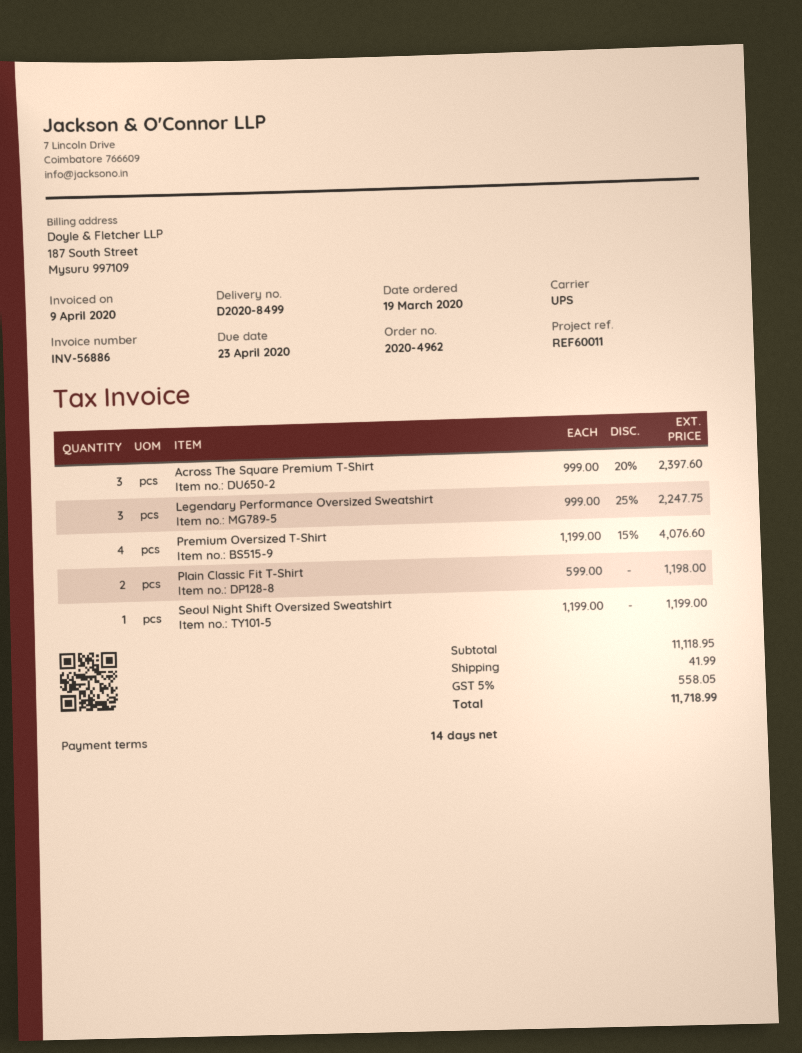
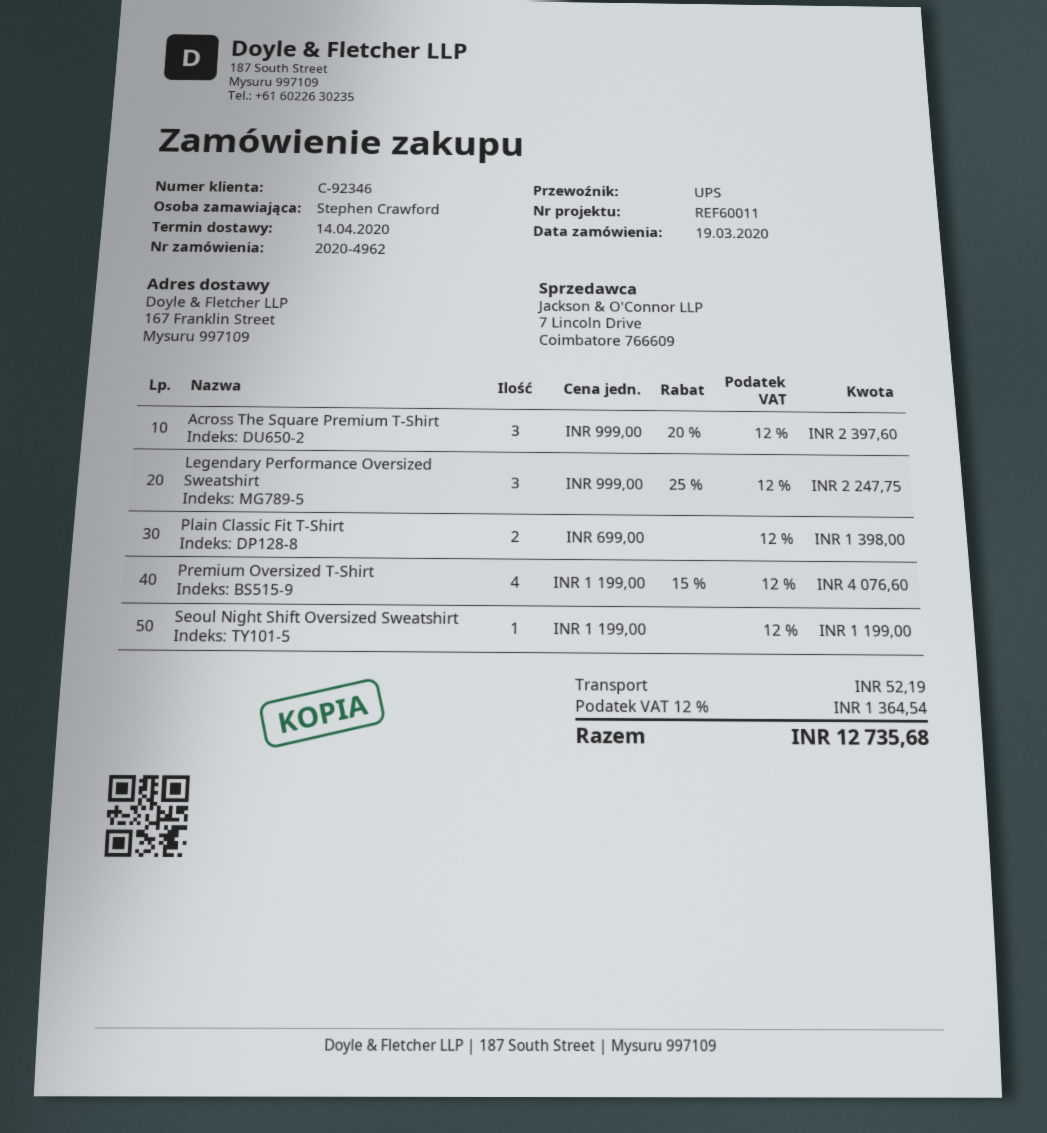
Plain Classic Fit T-Shirt: 2 x 599.00 = 1198.00 -> 2 x 699.00 = 1398.00
shipping: 41.99 -> 52.19
tax: 5% = 558.05 -> 12% = 1364.54
total: 11718.99 -> 12735.68

